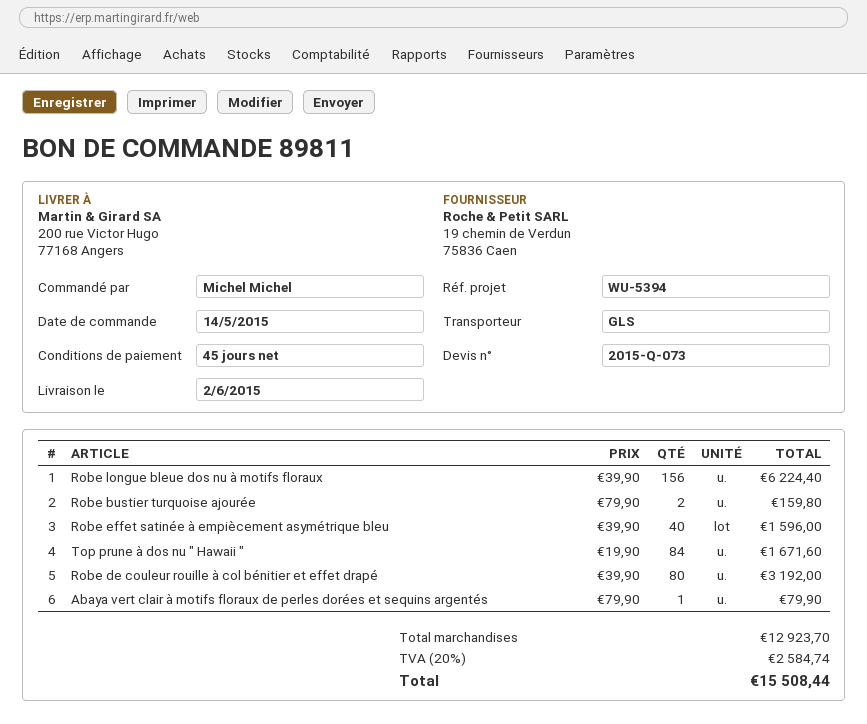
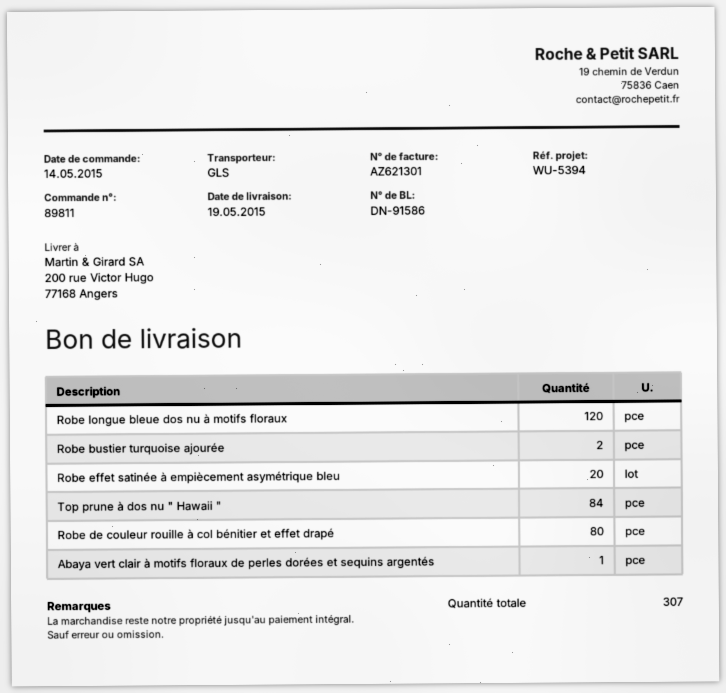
delivery date: 2015-06-02 -> 2015-05-19
Robe longue bleue dos nu à motifs floraux: 156 -> 120
Robe effet satinée à empiècement asymétrique bleu: 40 -> 20

